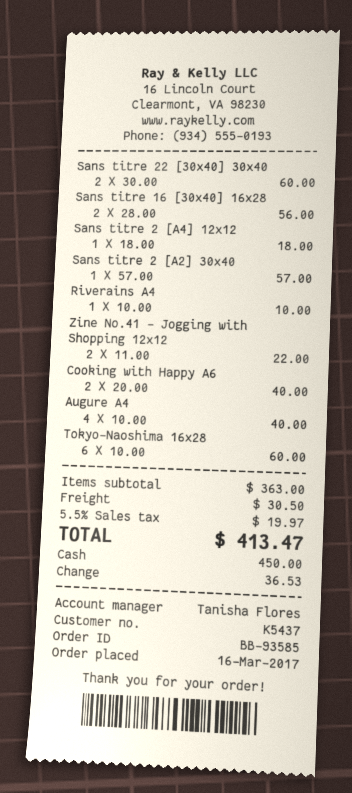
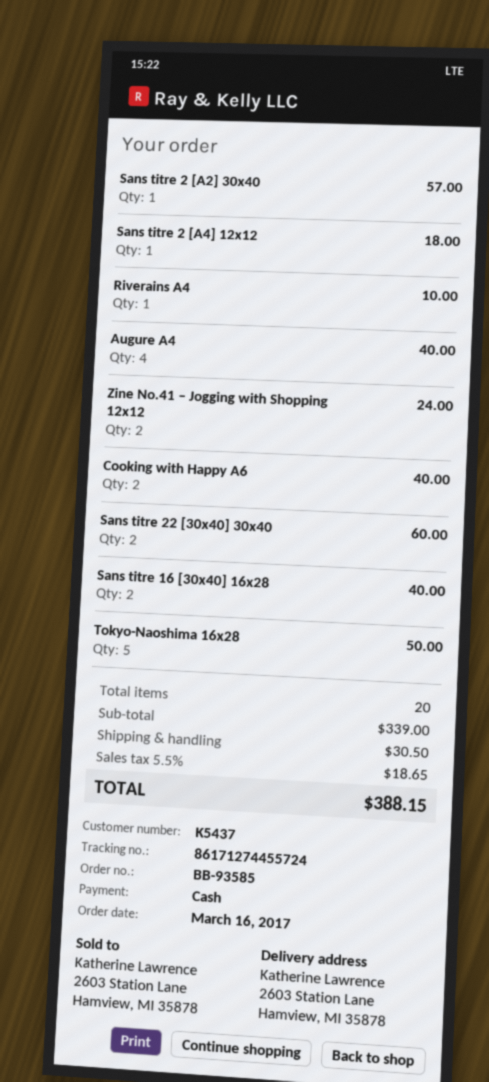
Sans titre 16 [30x40] 16x28: 2 for 56.00 -> 2 for 40.00
Zine No.41 – Jogging with Shopping 12x12: 2 for 22.00 -> 2 for 24.00
Tokyo-Naoshima 16x28: 6 for 60.00 -> 5 for 50.00
subtotal: 363.00 -> 339.00
tax: 5.5% = 19.97 -> 5.5% = 18.65
total: 413.47 -> 388.15

